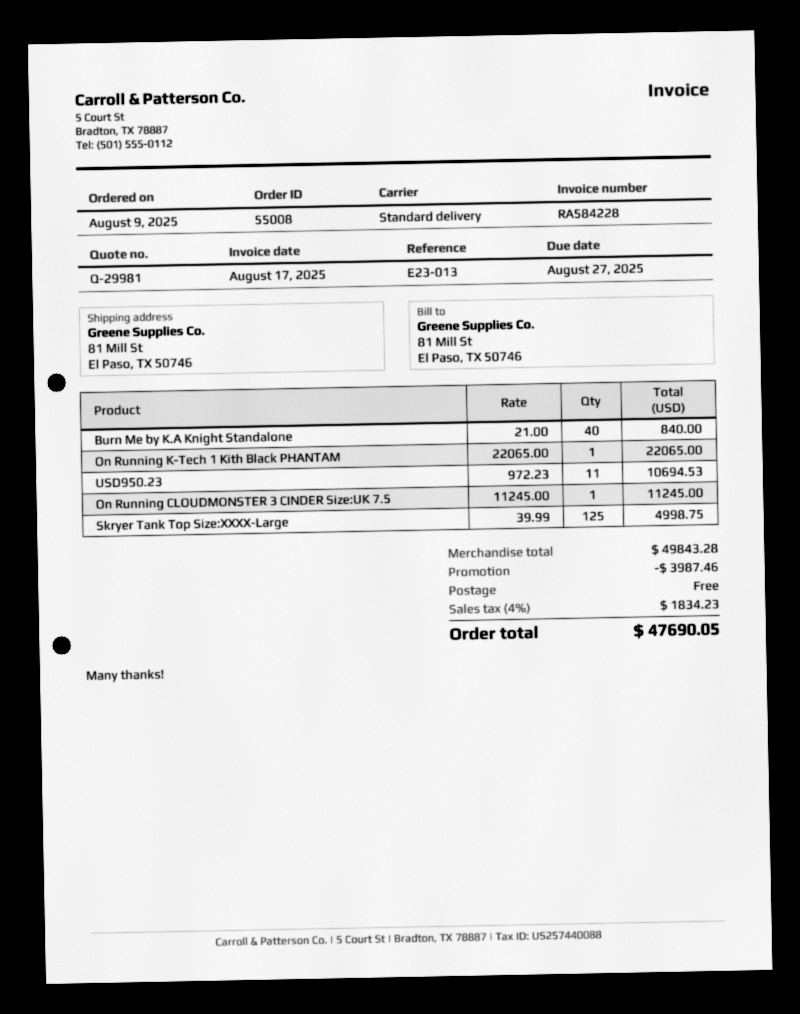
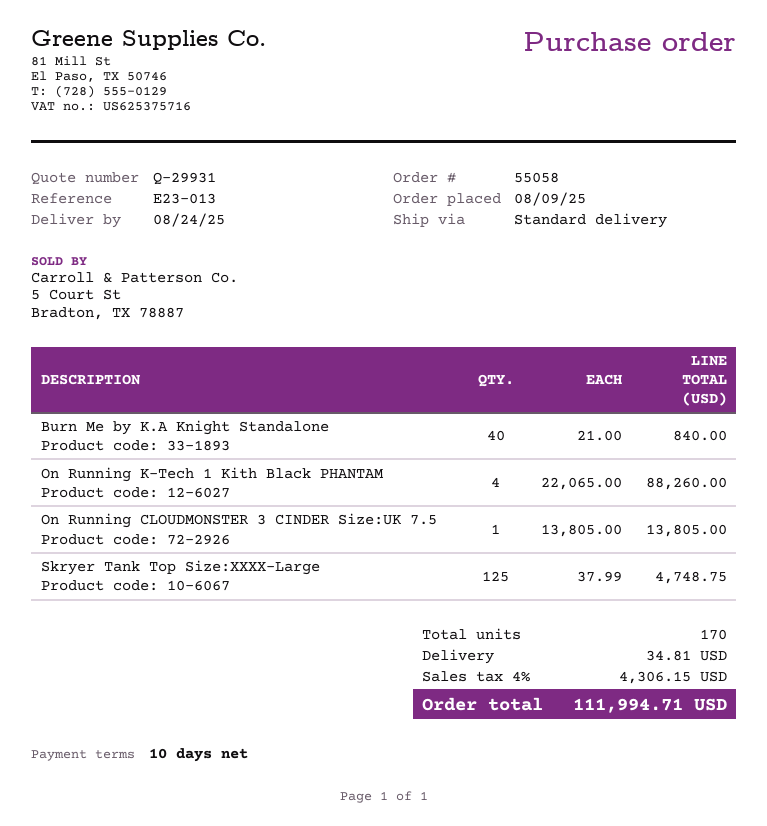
quote number: Q-29981 -> Q-29931
order number: 55008 -> 55058
On Running K-Tech 1 Kith Black PHANTAM: 1 x 22065.00 = 22065.00 -> 4 x 22065.00 = 88260.00
USD950.23: 11 x 972.23 = 10694.53 -> none
On Running CLOUDMONSTER 3 CINDER Size:UK 7.5: 1 x 11245.00 = 11245.00 -> 1 x 13805.00 = 13805.00
Skryer Tank Top Size:XXXX-Large: 125 x 39.99 = 4998.75 -> 125 x 37.99 = 4748.75
discount: 3987.46 -> none
shipping: 0.00 -> 34.81
tax: 4% = 1834.23 -> 4% = 4306.15
total: 47690.05 -> 111994.71

